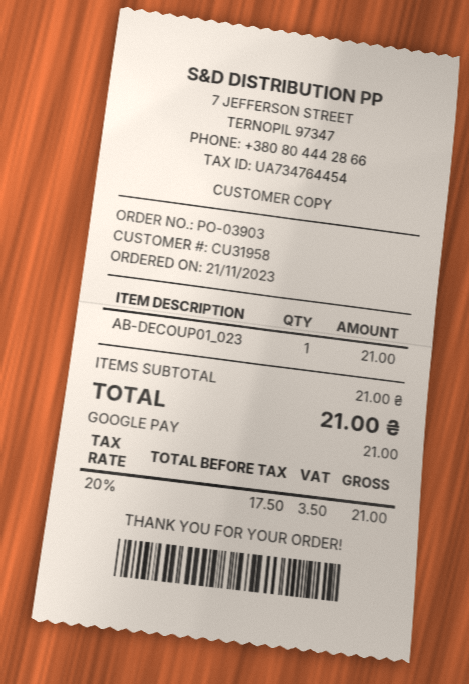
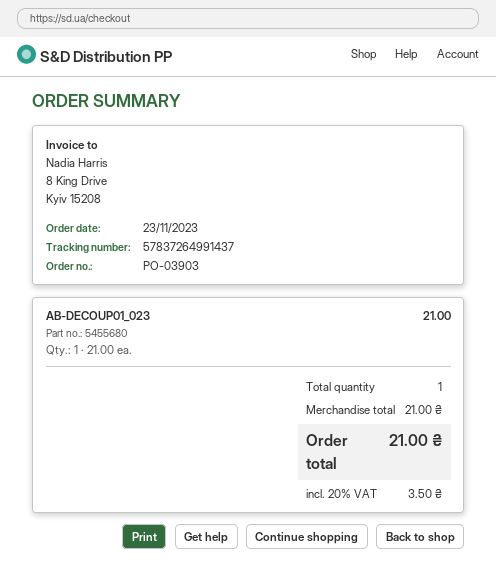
order date: 2023-11-21 -> 2023-11-23

